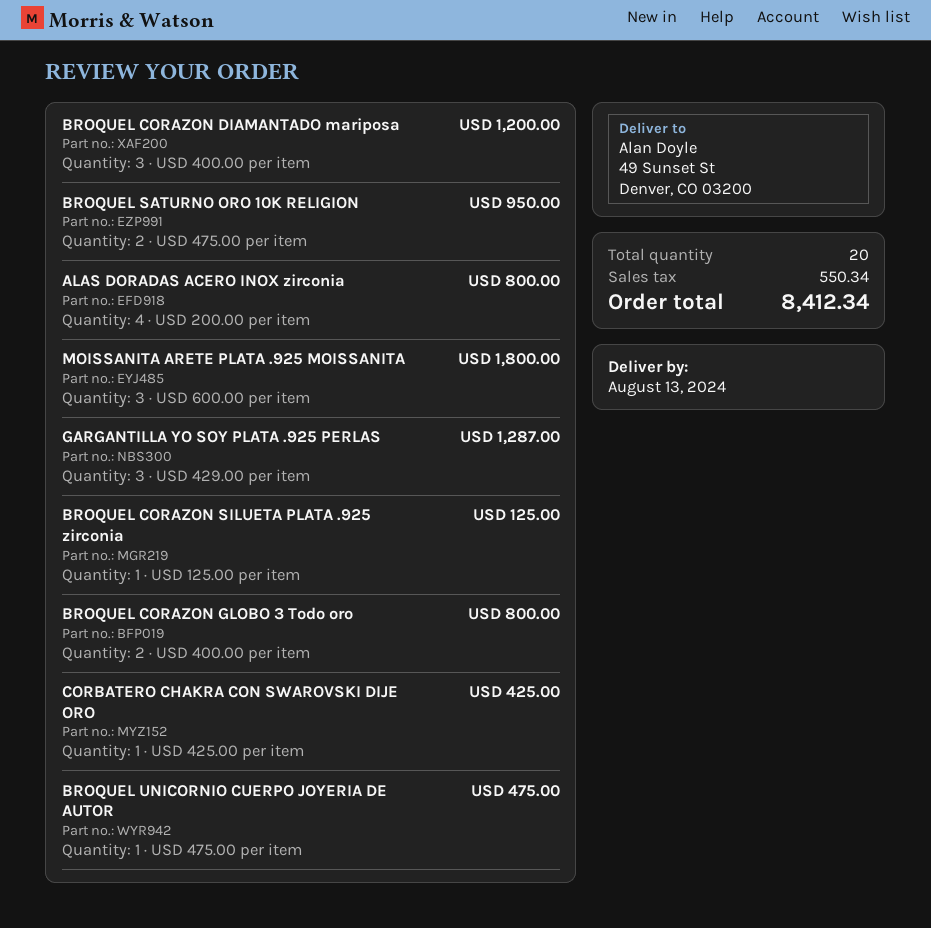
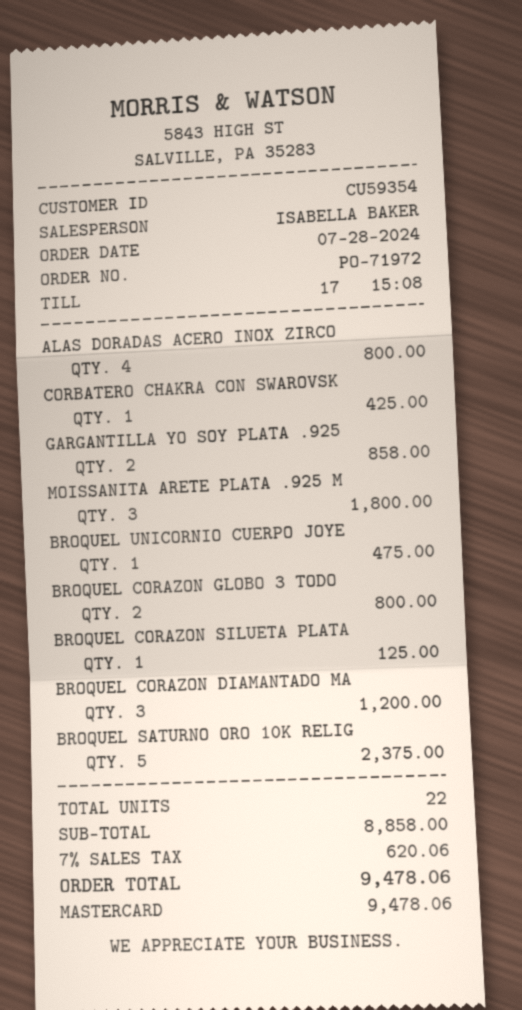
BROQUEL SATURNO ORO 10K RELIGION: 2 for 950.00 -> 5 for 2375.00
GARGANTILLA YO SOY PLATA .925 PERLAS: 3 for 1287.00 -> 2 for 858.00
total quantity: 20 -> 22
tax: 550.34 -> 620.06
total: 8412.34 -> 9478.06

